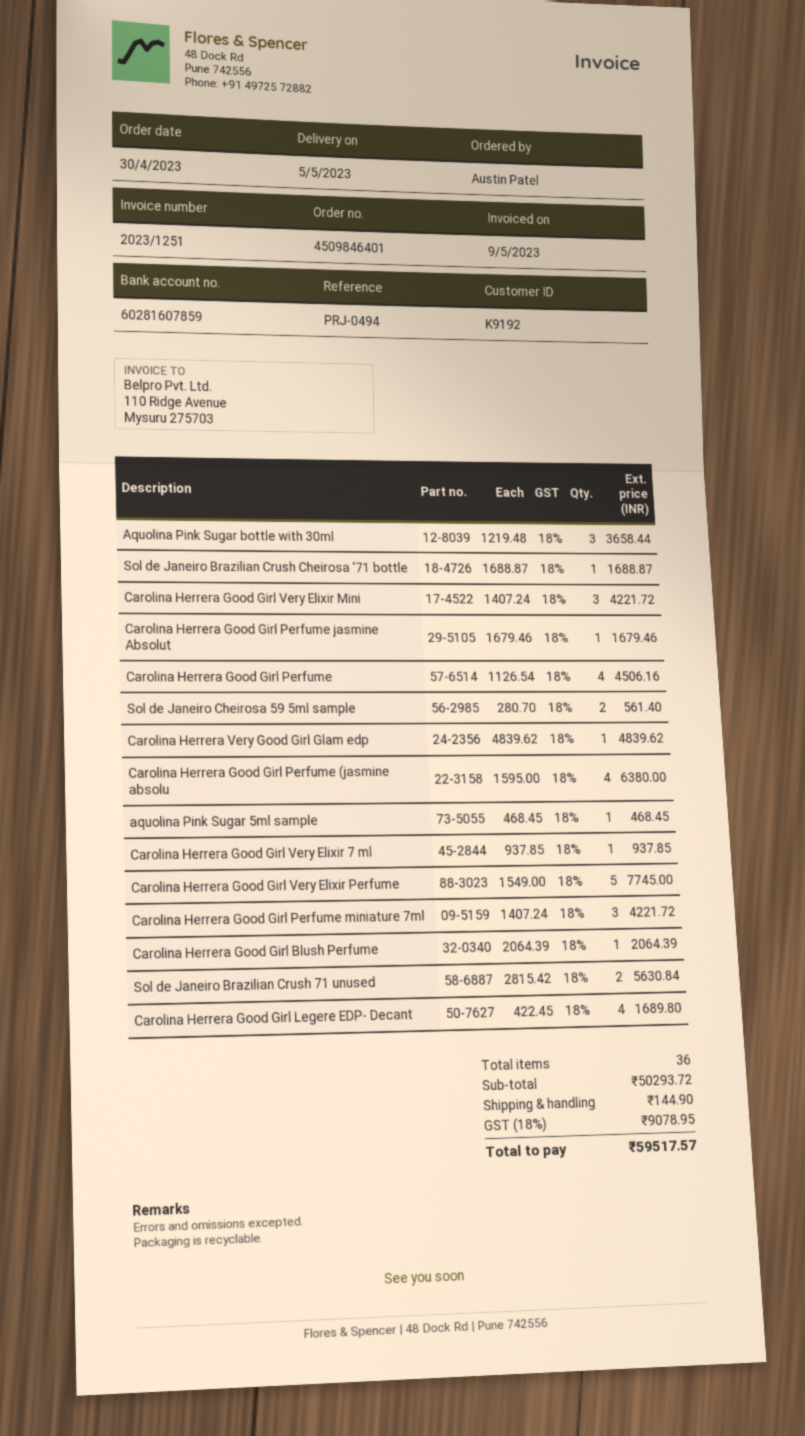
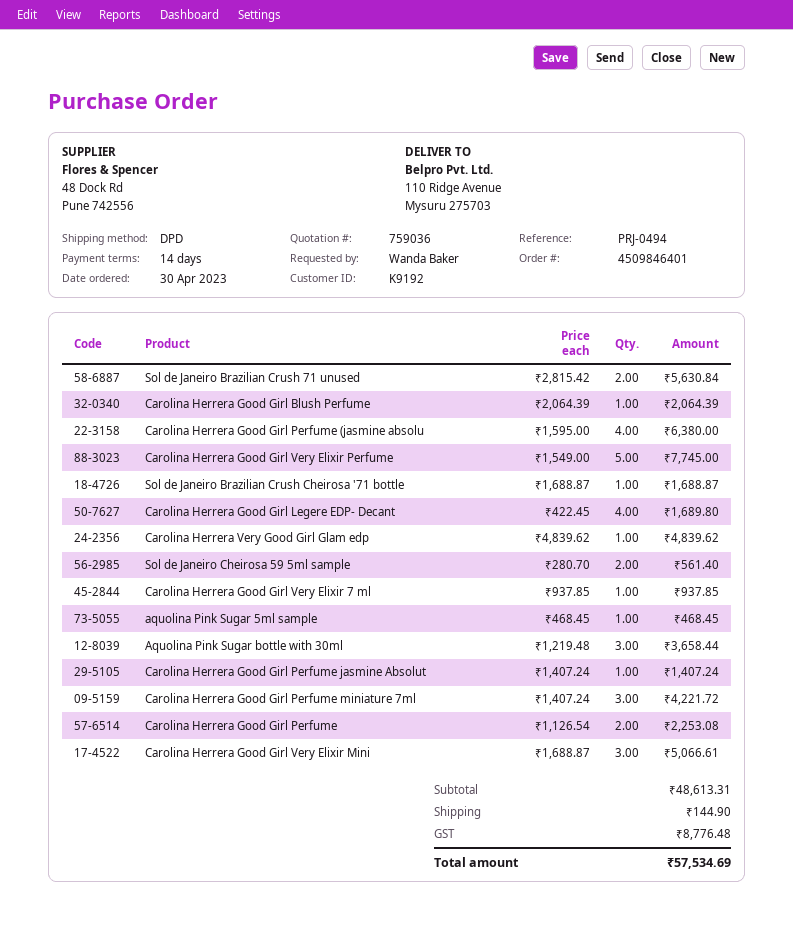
ordered by: Austin Patel -> Wanda Baker
Carolina Herrera Good Girl Very Elixir Mini: 3 x 1407.24 = 4221.72 -> 3 x 1688.87 = 5066.61
Carolina Herrera Good Girl Perfume jasmine Absolut: 1 x 1679.46 = 1679.46 -> 1 x 1407.24 = 1407.24
Carolina Herrera Good Girl Perfume: 4 x 1126.54 = 4506.16 -> 2 x 1126.54 = 2253.08
subtotal: 50293.72 -> 48613.31
tax: 9078.95 -> 8776.48
total: 59517.57 -> 57534.69

